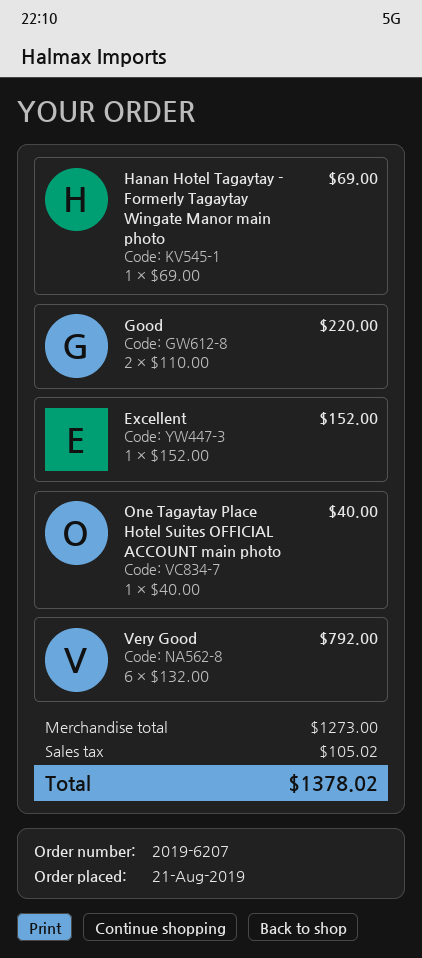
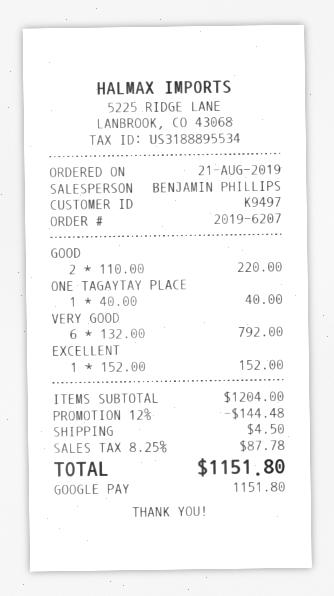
Hanan Hotel Tagaytay - Formerly Tagaytay Wingate Manor main photo: 1 x 69.00 = 69.00 -> none
subtotal: 1273.00 -> 1204.00
discount: none -> 12% = 144.48
shipping: none -> 4.50
tax: 105.02 -> 87.78
total: 1378.02 -> 1151.80

